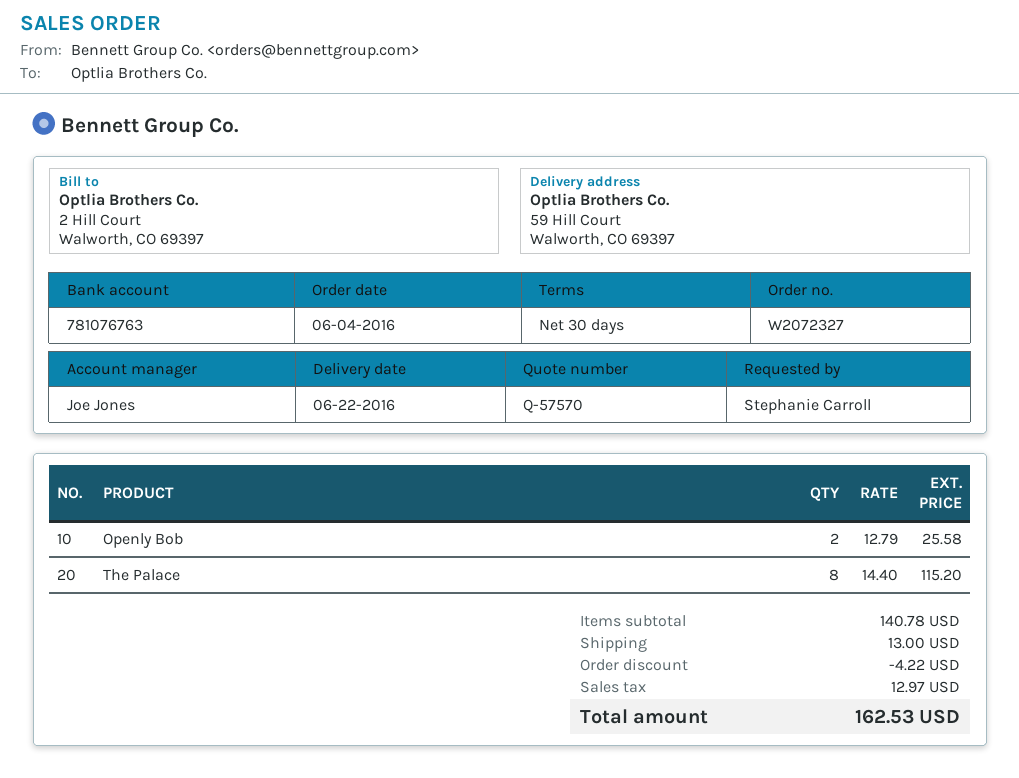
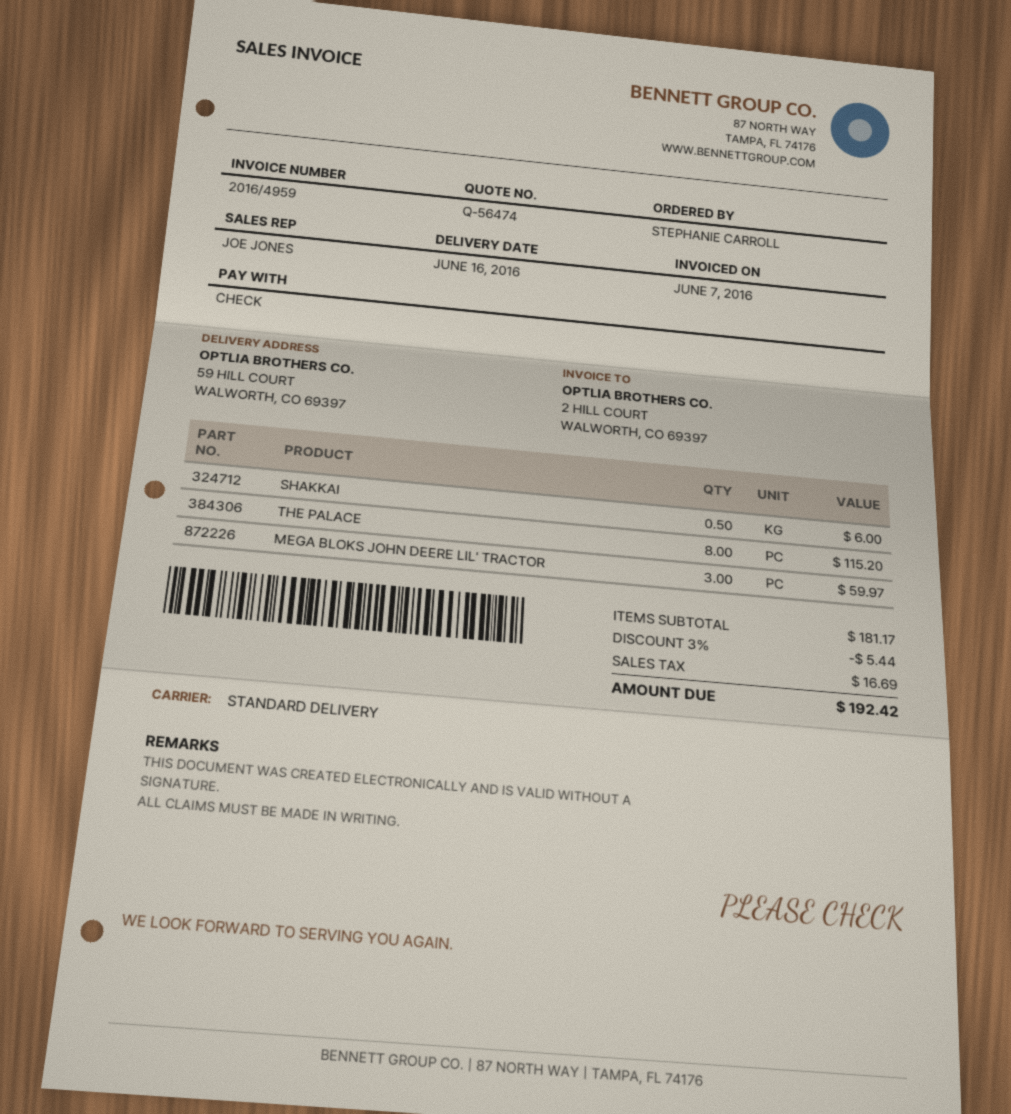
quote number: Q-57570 -> Q-56474
delivery date: 2016-06-22 -> 2016-06-16
Openly Bob: 2 for 25.58 -> none
SHAKKAI: none -> 0.5 for 6.00
MEGA BLOKS JOHN DEERE LIL' TRACTOR: none -> 3 for 59.97
subtotal: 140.78 -> 181.17
discount: 4.22 -> 5.44
shipping: 13.00 -> none
tax: 12.97 -> 16.69
total: 162.53 -> 192.42

